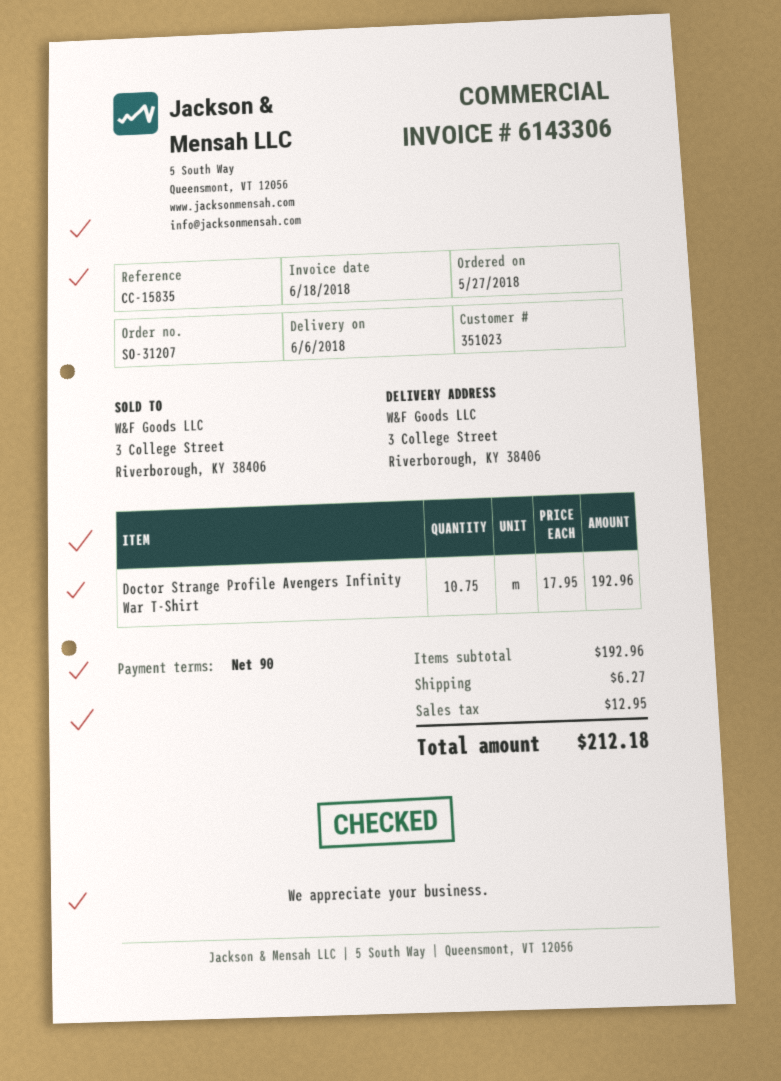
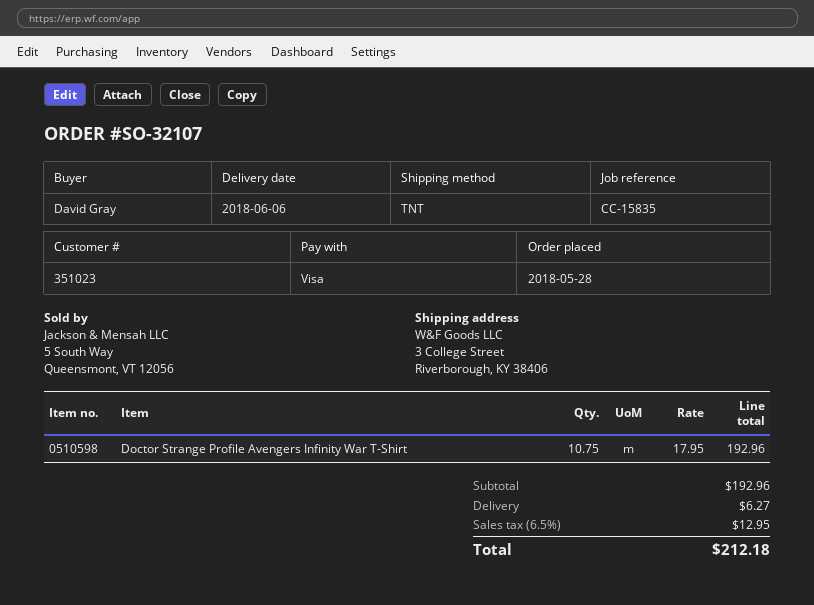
order number: SO-31207 -> SO-32107
order date: 2018-05-27 -> 2018-05-28

